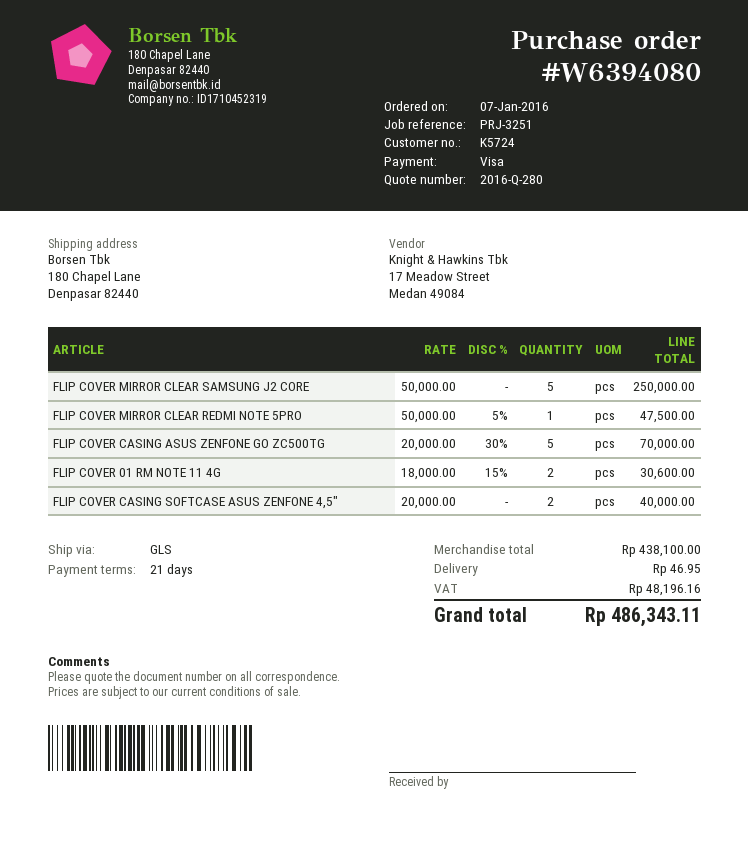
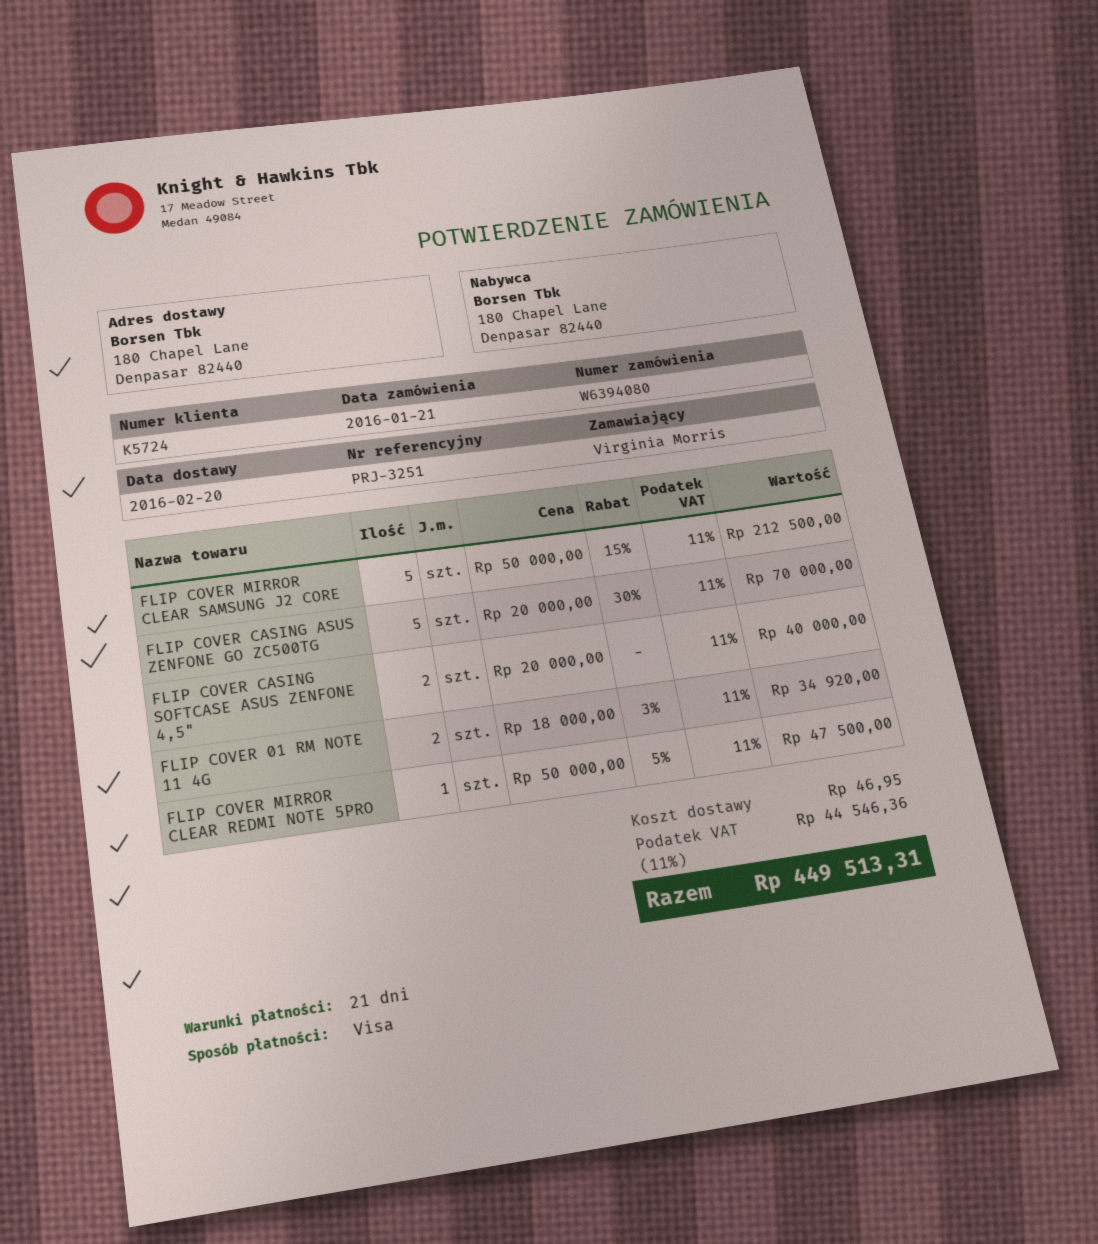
order date: 2016-01-07 -> 2016-01-21
FLIP COVER MIRROR CLEAR SAMSUNG J2 CORE: 5 x 50000.00 = 250000.00 -> 5 x 50000.00 - 15% = 212500.00
FLIP COVER 01 RM NOTE 11 4G: 2 x 18000.00 - 15% = 30600.00 -> 2 x 18000.00 - 3% = 34920.00
tax: 48196.16 -> 44546.36
total: 486343.11 -> 449513.31

